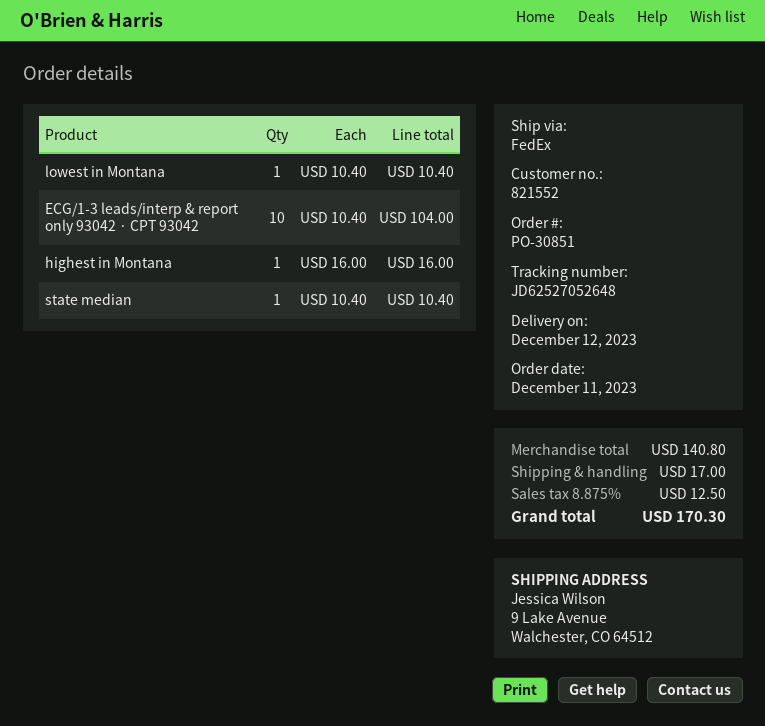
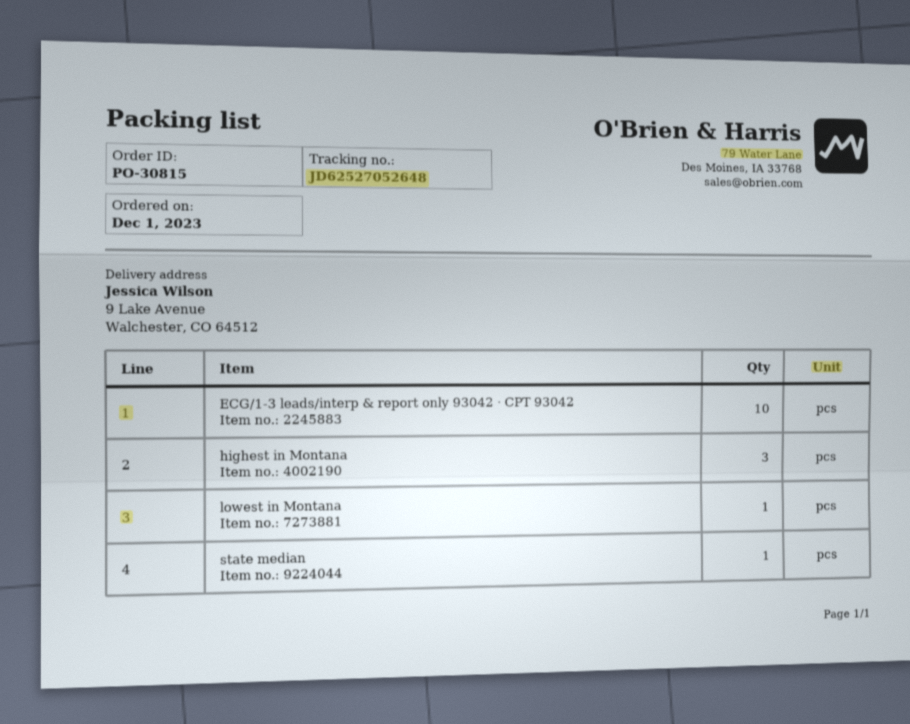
order number: PO-30851 -> PO-30815
order date: 2023-12-11 -> 2023-12-01
highest in Montana: 1 -> 3

